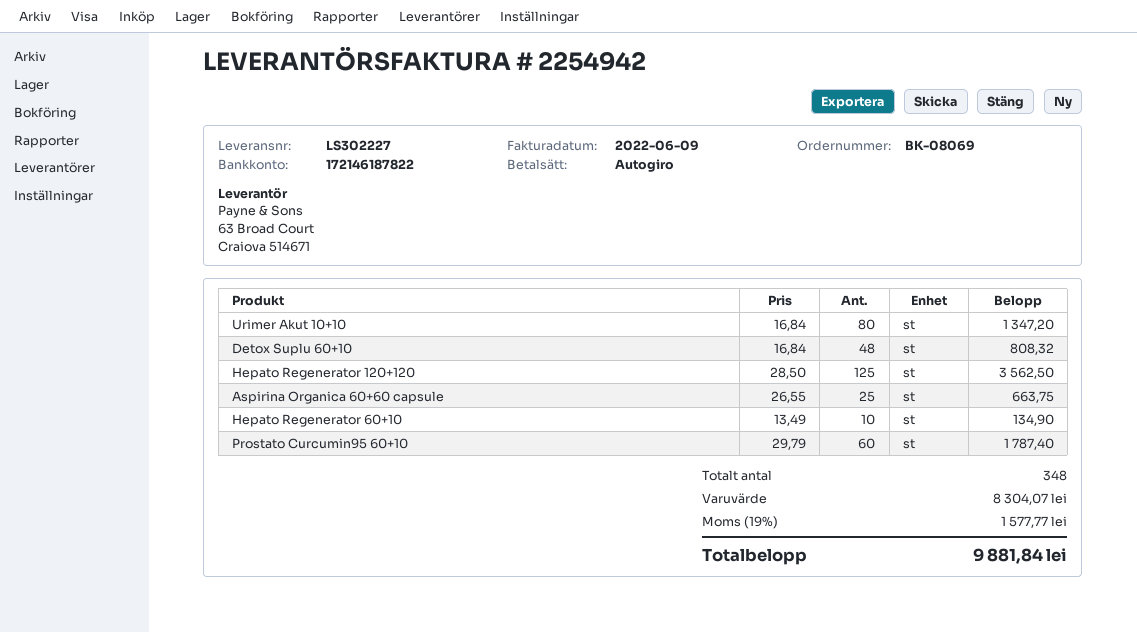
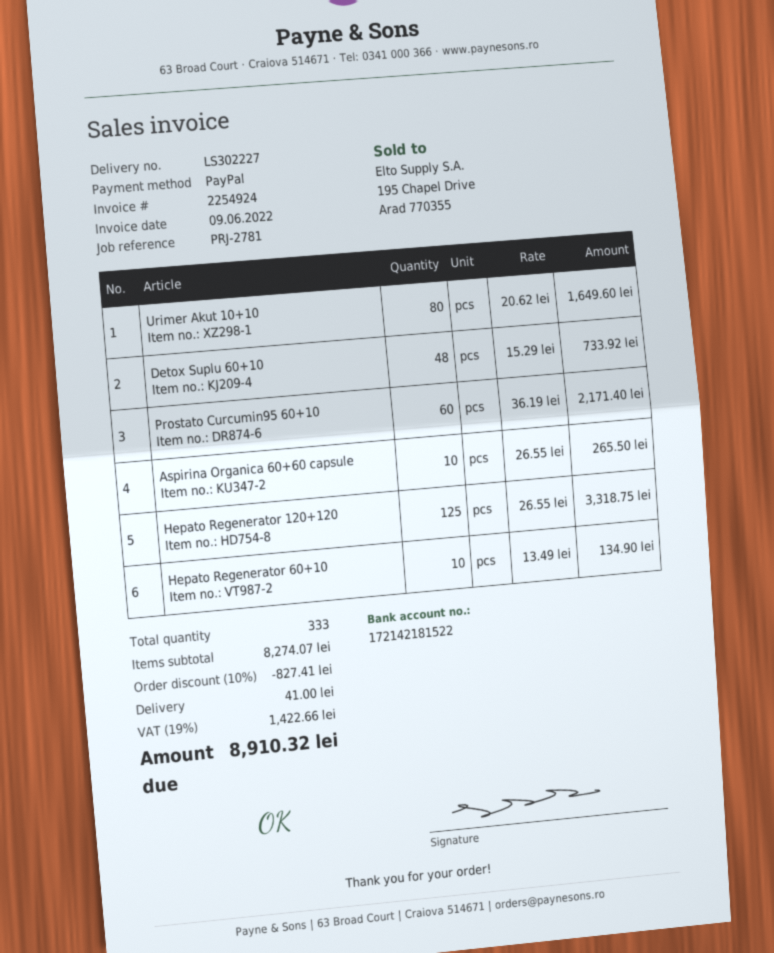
invoice number: 2254942 -> 2254924
payment method: direct debit -> PayPal
bank account: 172146187822 -> 172142181522
Urimer Akut 10+10: 80 x 16.84 = 1347.20 -> 80 x 20.62 = 1649.60
Detox Suplu 60+10: 48 x 16.84 = 808.32 -> 48 x 15.29 = 733.92
Hepato Regenerator 120+120: 125 x 28.50 = 3562.50 -> 125 x 26.55 = 3318.75
Aspirina Organica 60+60 capsule: 25 x 26.55 = 663.75 -> 10 x 26.55 = 265.50
Prostato Curcumin95 60+10: 60 x 29.79 = 1787.40 -> 60 x 36.19 = 2171.40
total quantity: 348 -> 333
subtotal: 8304.07 -> 8274.07
discount: none -> 10% = 827.41
shipping: none -> 41.00
tax: 19% = 1577.77 -> 19% = 1422.66
total: 9881.84 -> 8910.32

